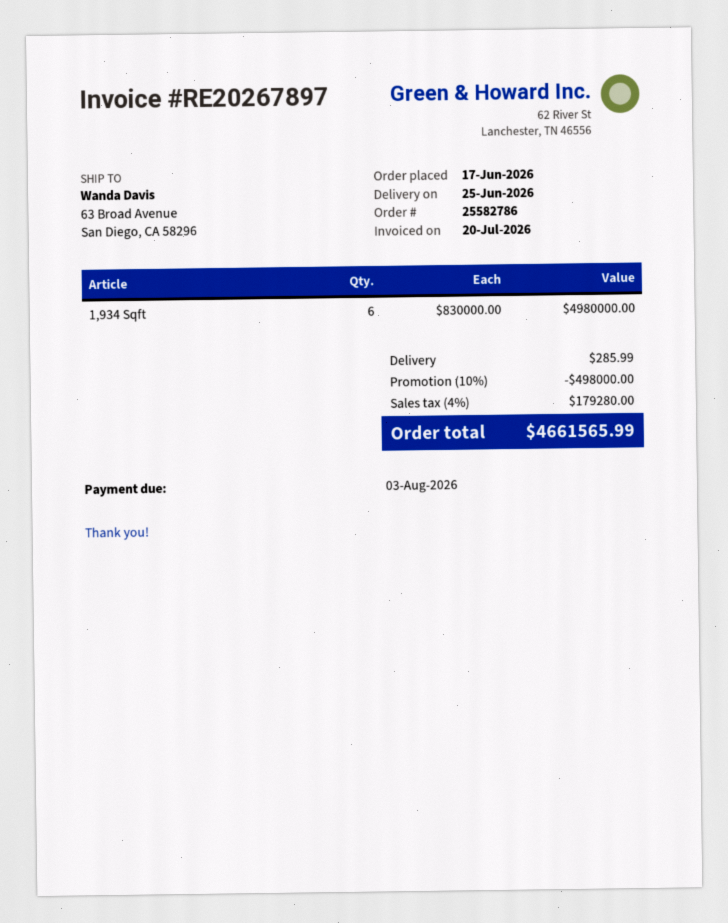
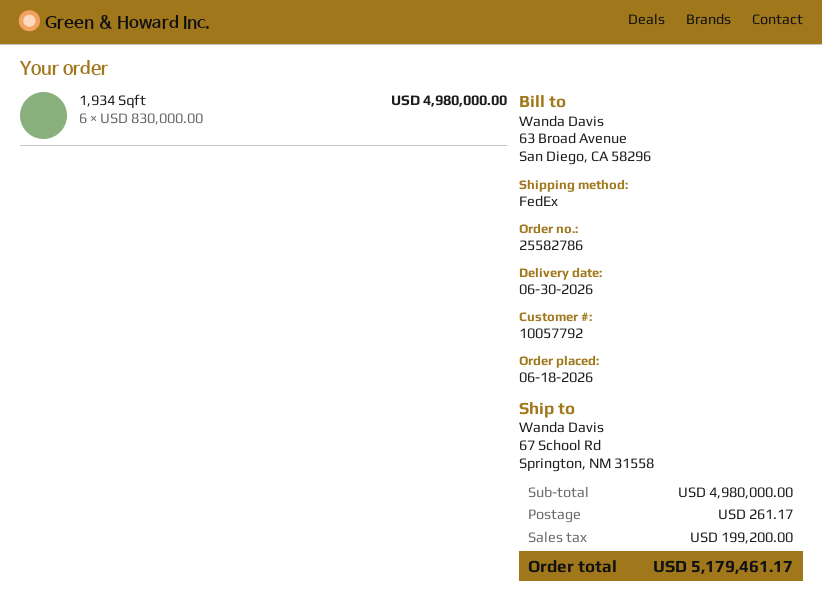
order date: 2026-06-17 -> 2026-06-18
delivery date: 2026-06-25 -> 2026-06-30
ship to: 63 Broad Avenue, San Diego, CA 58296 -> 67 School Rd, Springton, NM 31558
discount: 10% = 498000.00 -> none
shipping: 285.99 -> 261.17
tax: 179280.00 -> 199200.00
total: 4661565.99 -> 5179461.17

